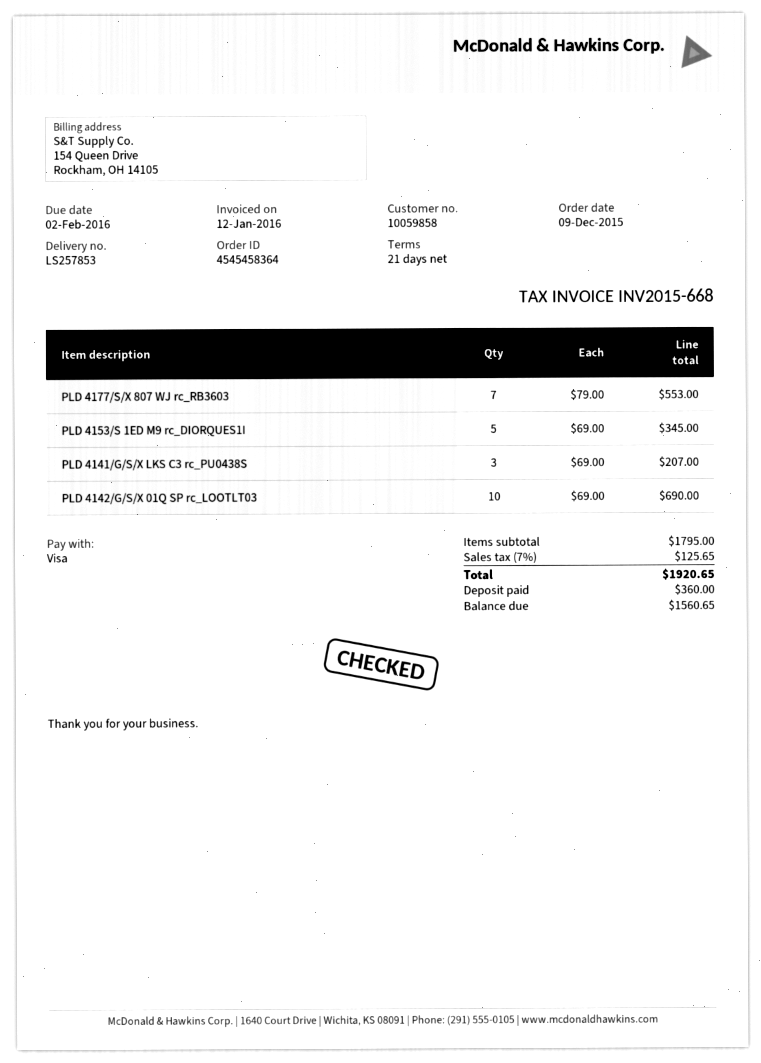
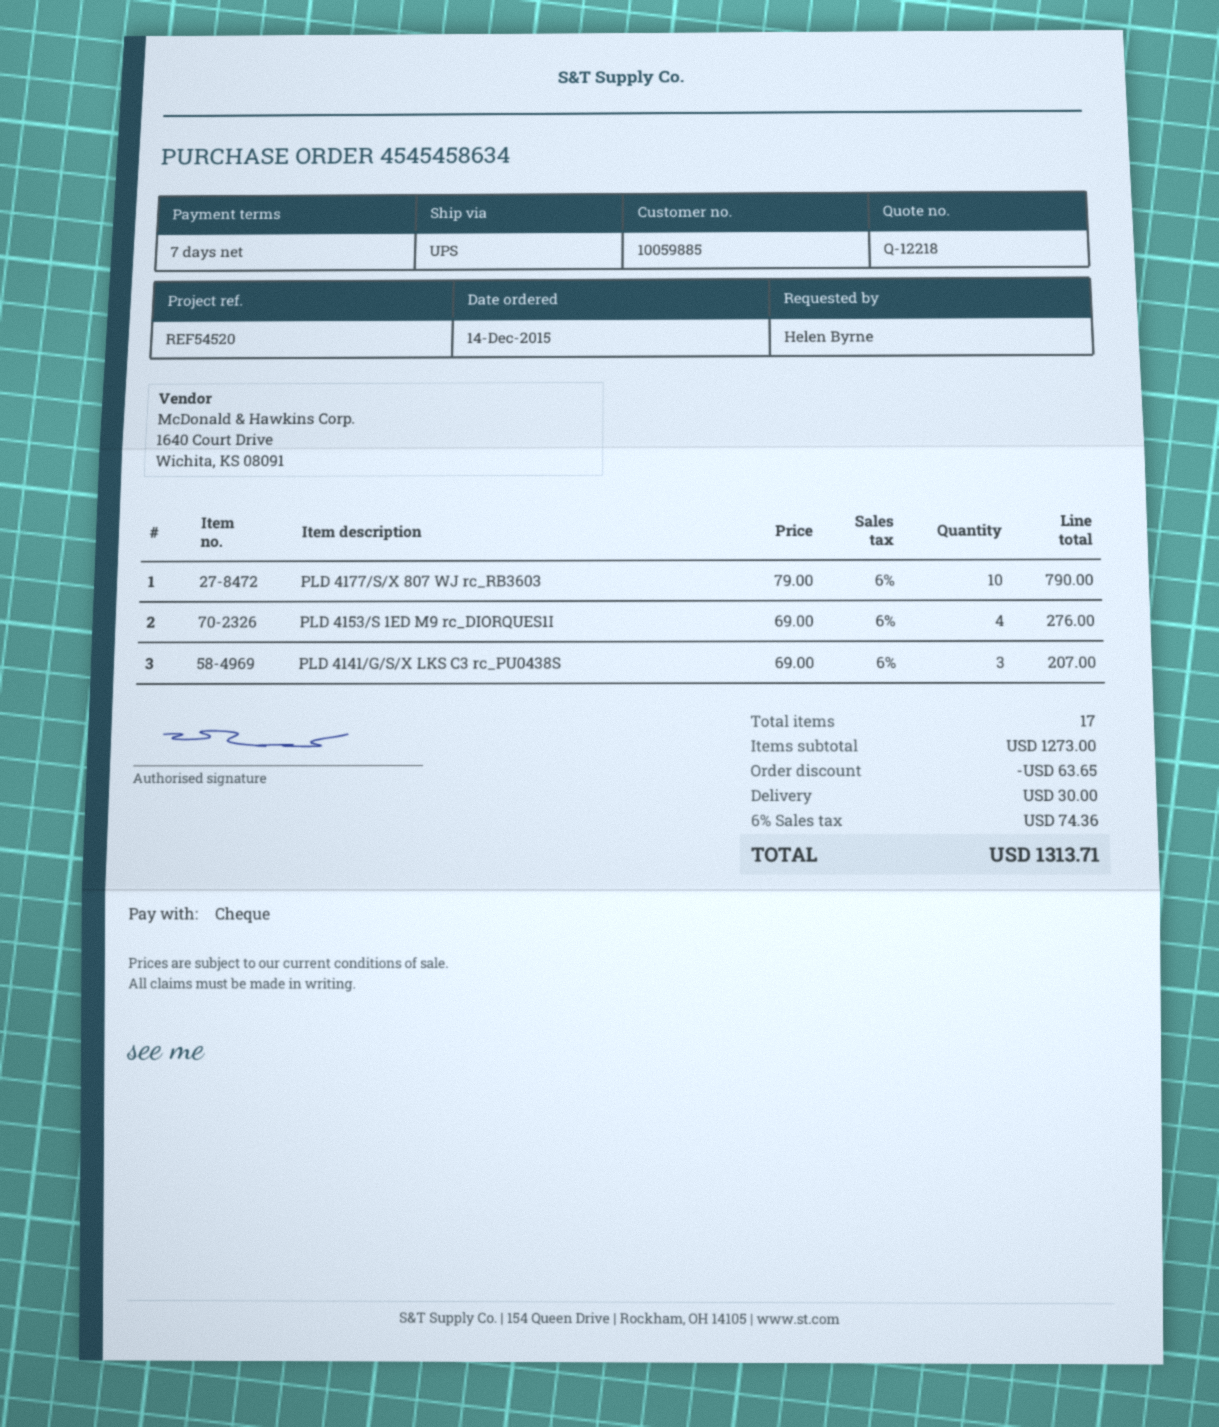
order number: 4545458364 -> 4545458634
order date: 2015-12-09 -> 2015-12-14
payment terms: 21 days -> 7 days
customer number: 10059858 -> 10059885
payment method: Visa -> cheque
PLD 4177/S/X 807 WJ rc_RB3603: 7 x 79.00 = 553.00 -> 10 x 79.00 = 790.00
PLD 4153/S 1ED M9 rc_DIORQUES1I: 5 x 69.00 = 345.00 -> 4 x 69.00 = 276.00
PLD 4142/G/S/X 01Q SP rc_LOOTLT03: 10 x 69.00 = 690.00 -> none
subtotal: 1795.00 -> 1273.00
discount: none -> 63.65
shipping: none -> 30.00
tax: 7% = 125.65 -> 6% = 74.36
total: 1920.65 -> 1313.71

